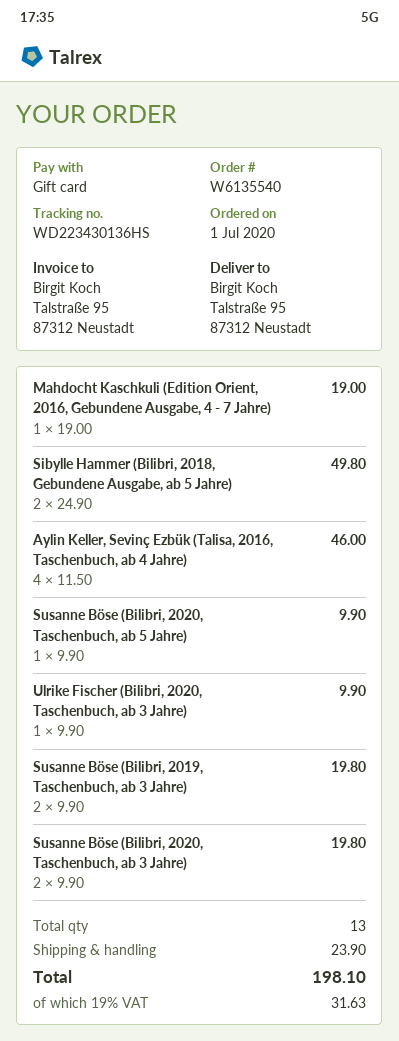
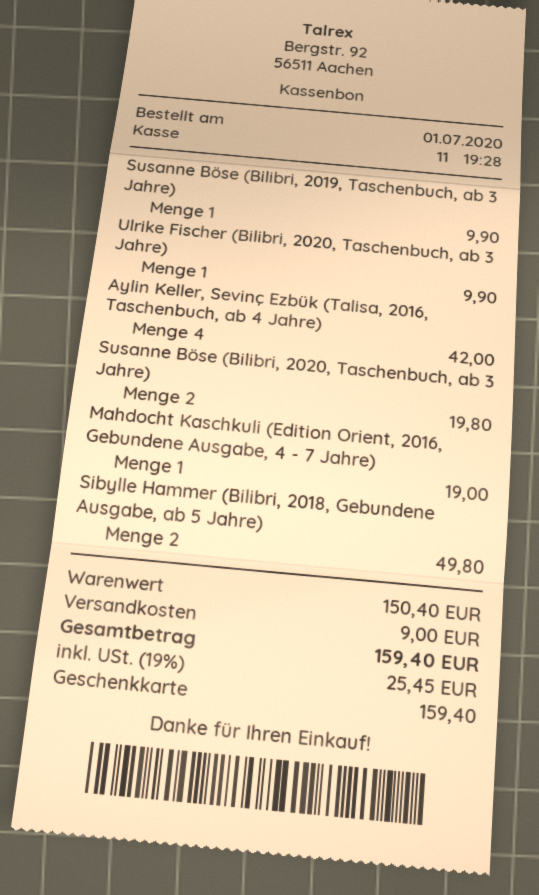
Aylin Keller, Sevinç Ezbük (Talisa, 2016, Taschenbuch, ab 4 Jahre): 4 for 46.00 -> 4 for 42.00
Susanne Böse (Bilibri, 2020, Taschenbuch, ab 5 Jahre): 1 for 9.90 -> none
Susanne Böse (Bilibri, 2019, Taschenbuch, ab 3 Jahre): 2 for 19.80 -> 1 for 9.90
shipping: 23.90 -> 9.00
tax: 19% = 31.63 -> 19% = 25.45
total: 198.10 -> 159.40

